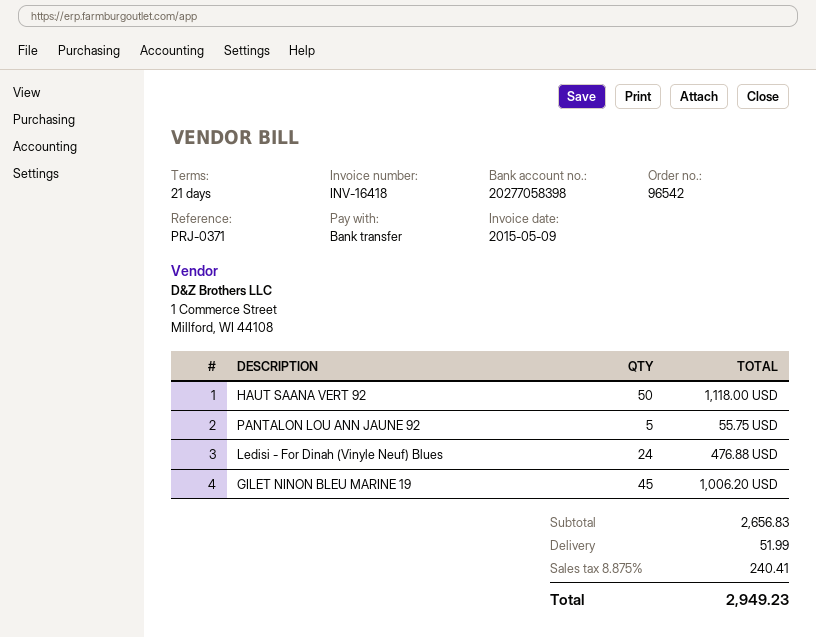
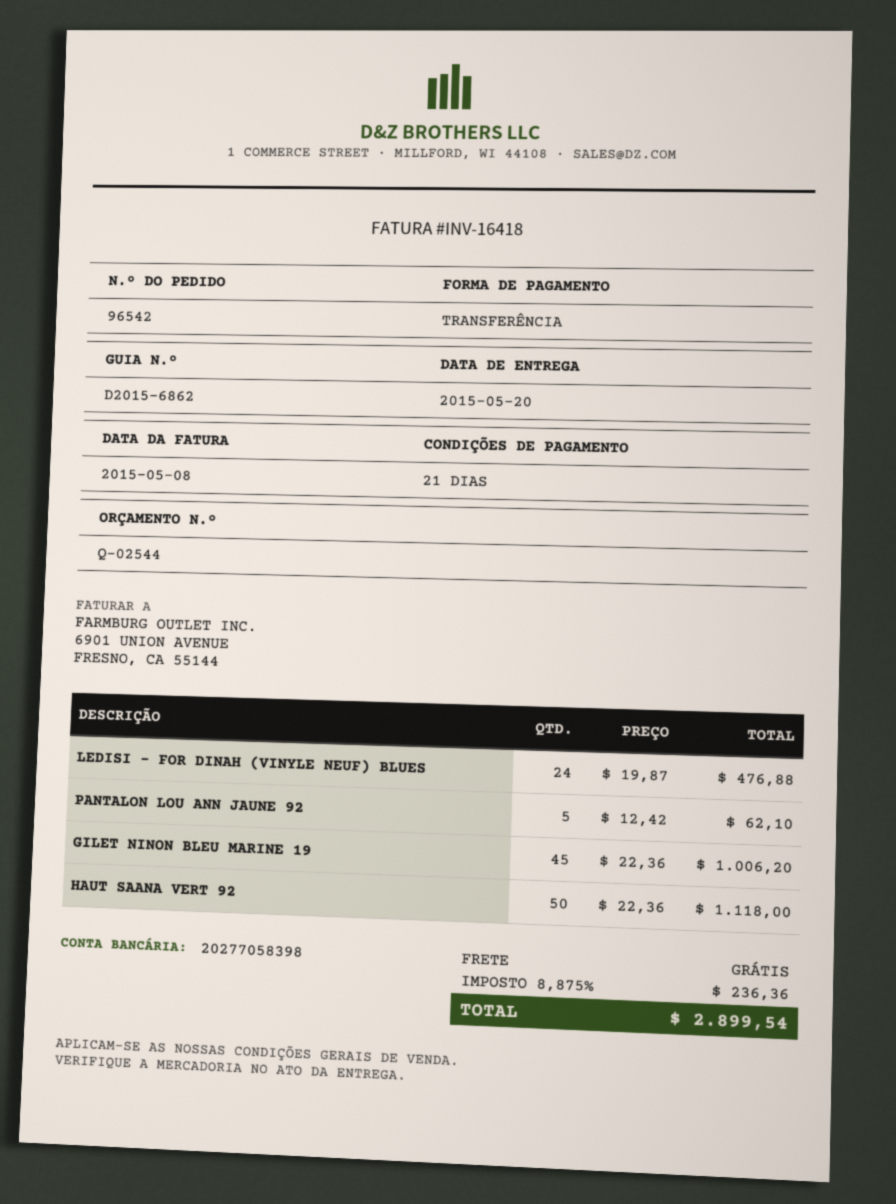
invoice date: 2015-05-09 -> 2015-05-08
PANTALON LOU ANN JAUNE 92: 5 for 55.75 -> 5 for 62.10
shipping: 51.99 -> 0.00
tax: 8.875% = 240.41 -> 8.875% = 236.36
total: 2949.23 -> 2899.54

